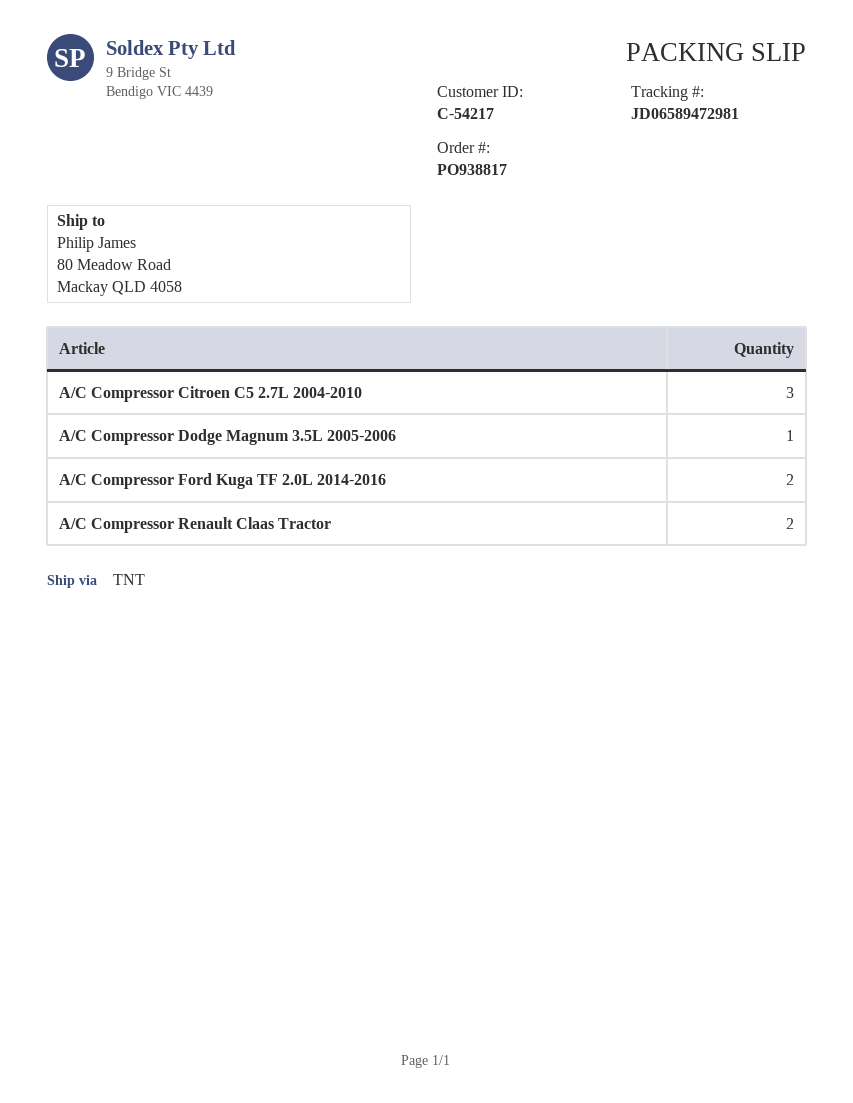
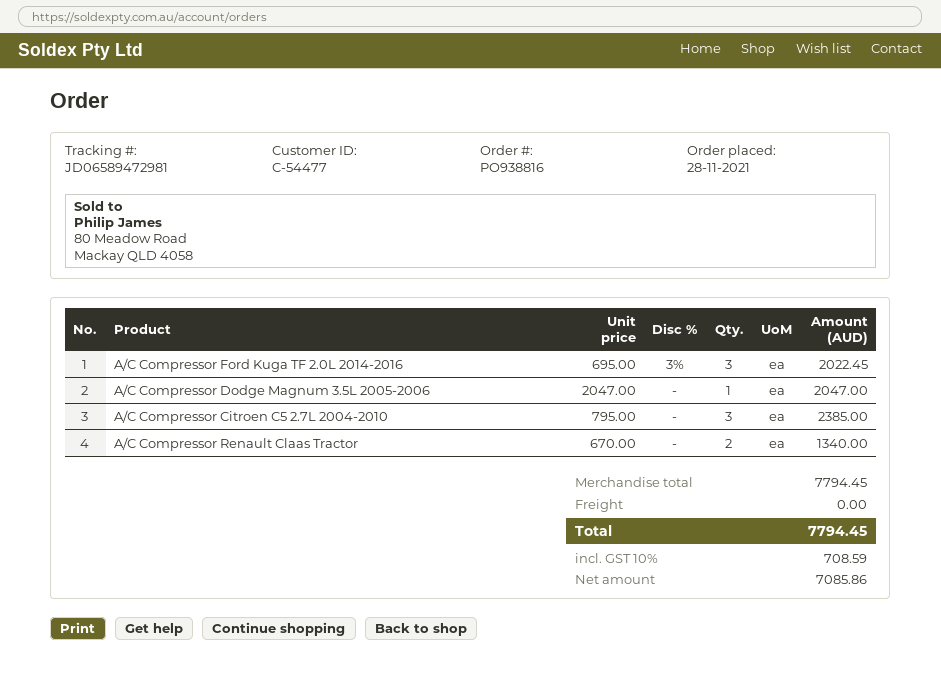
order number: PO938817 -> PO938816
customer number: C-54217 -> C-54477
A/C Compressor Ford Kuga TF 2.0L 2014-2016: 2 -> 3

